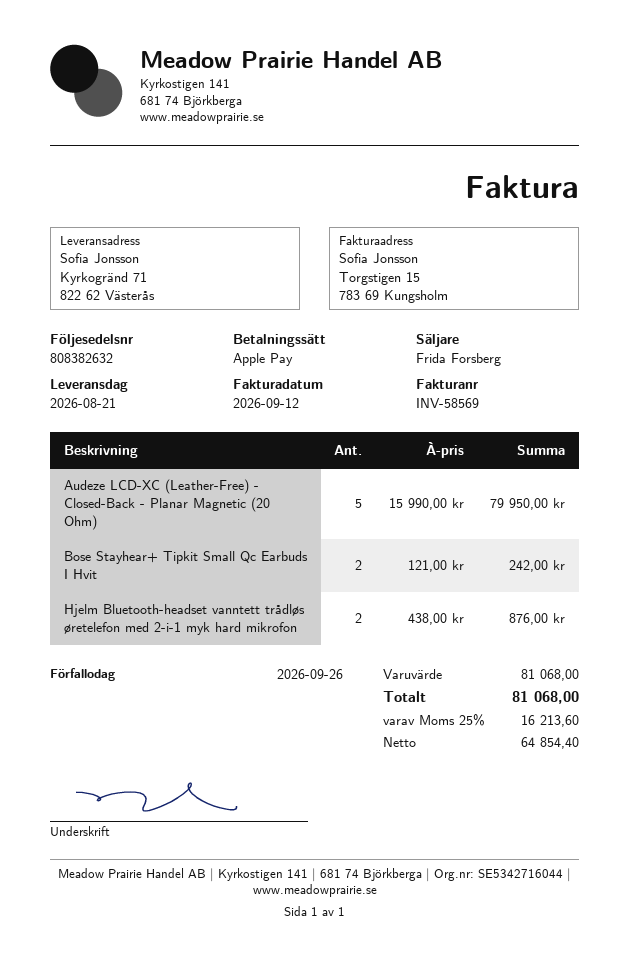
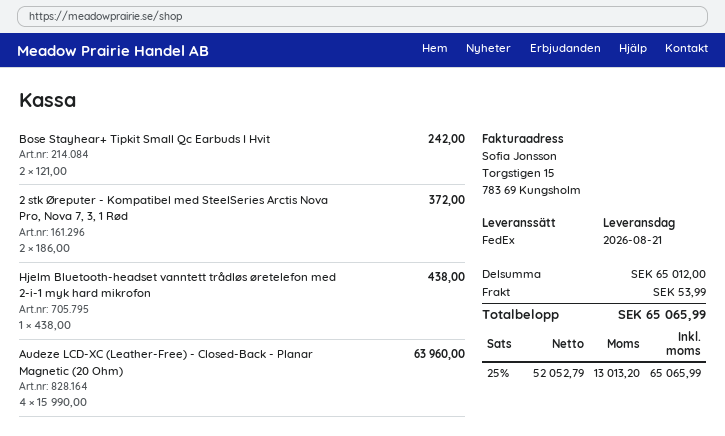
Audeze LCD-XC (Leather-Free) - Closed-Back - Planar Magnetic (20 Ohm): 5 x 15990.00 = 79950.00 -> 4 x 15990.00 = 63960.00
Hjelm Bluetooth-headset vanntett trådløs øretelefon med 2-i-1 myk hard mikrofon: 2 x 438.00 = 876.00 -> 1 x 438.00 = 438.00
2 stk Øreputer - Kompatibel med SteelSeries Arctis Nova Pro, Nova 7, 3, 1 Rød: none -> 2 x 186.00 = 372.00
subtotal: 81068.00 -> 65012.00
shipping: none -> 53.99
net: 64854.40 -> 52052.79
tax: 25% = 16213.60 -> 25% = 13013.20
total: 81068.00 -> 65065.99

